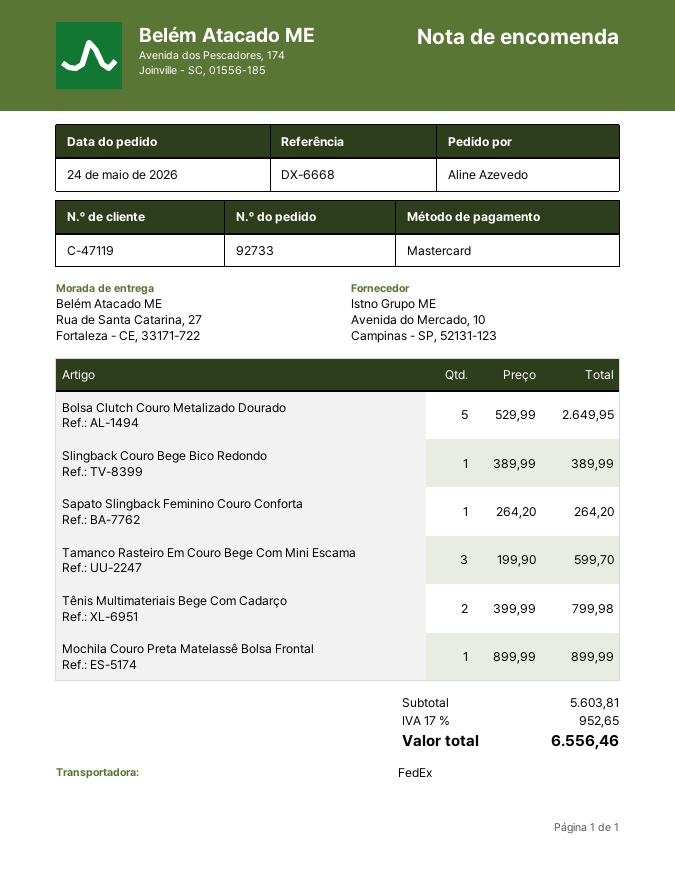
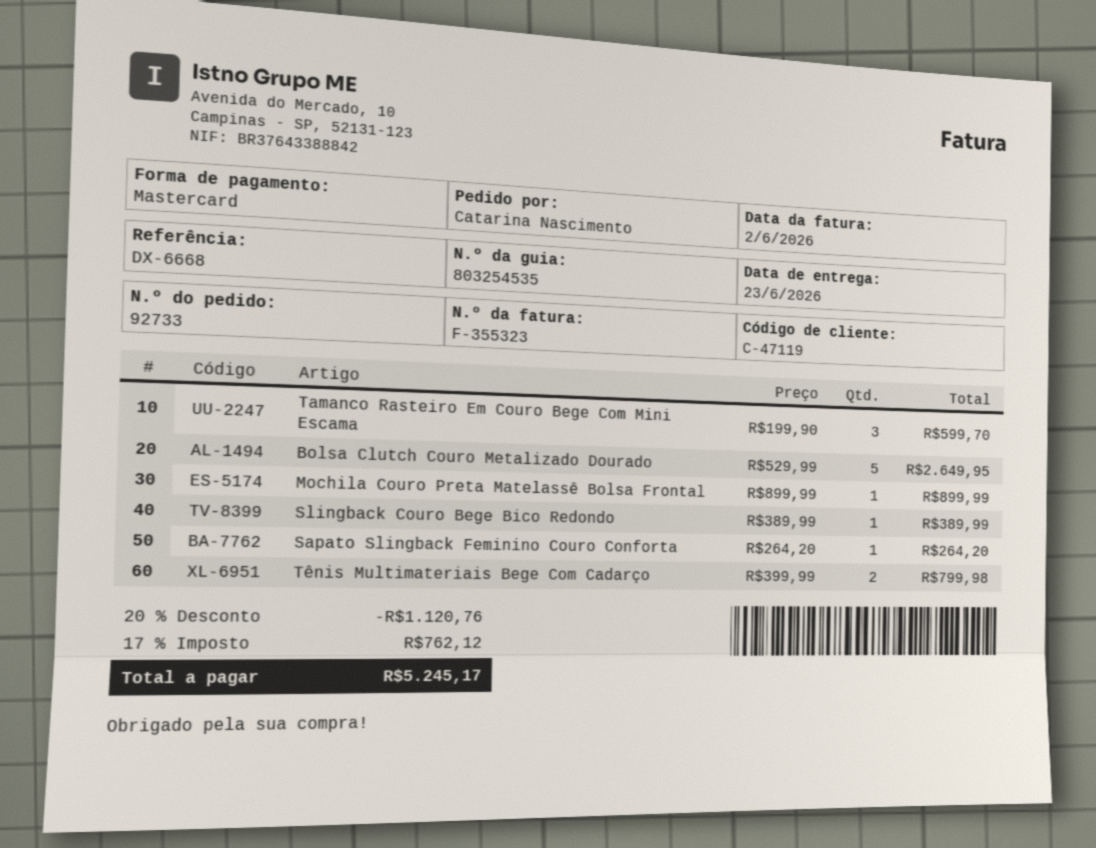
ordered by: Aline Azevedo -> Catarina Nascimento
discount: none -> 20% = 1120.76
tax: 17% = 952.65 -> 17% = 762.12
total: 6556.46 -> 5245.17

